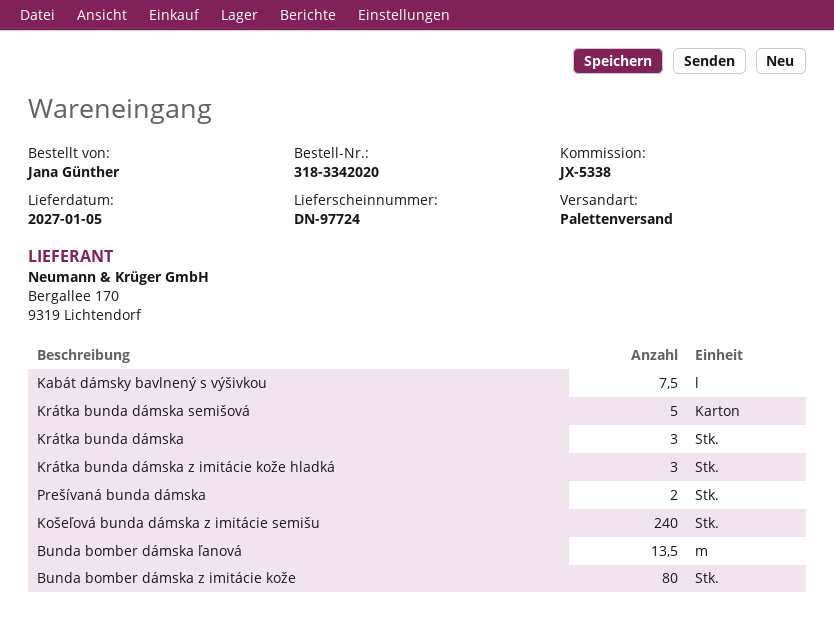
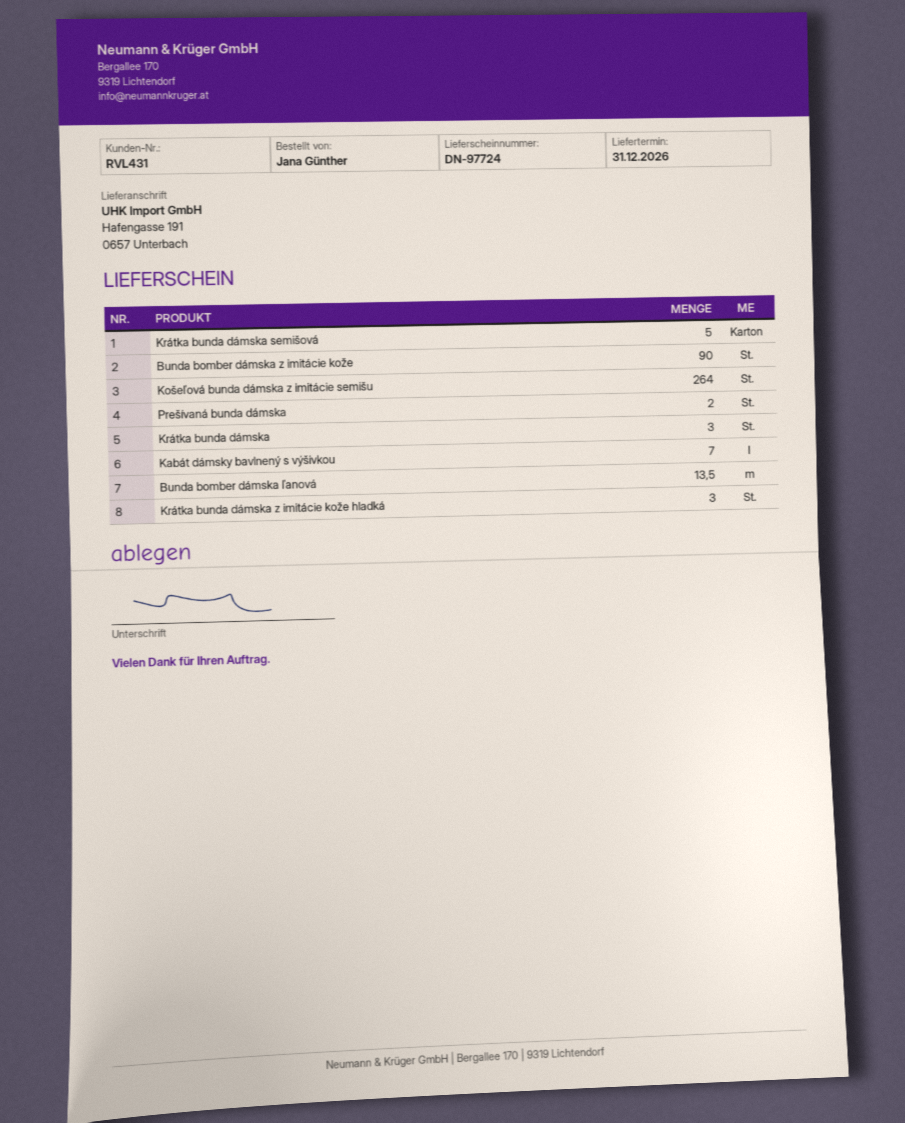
delivery date: 2027-01-05 -> 2026-12-31
Kabát dámsky bavlnený s výšivkou: 7.5 -> 7
Košeľová bunda dámska z imitácie semišu: 240 -> 264
Bunda bomber dámska z imitácie kože: 80 -> 90

